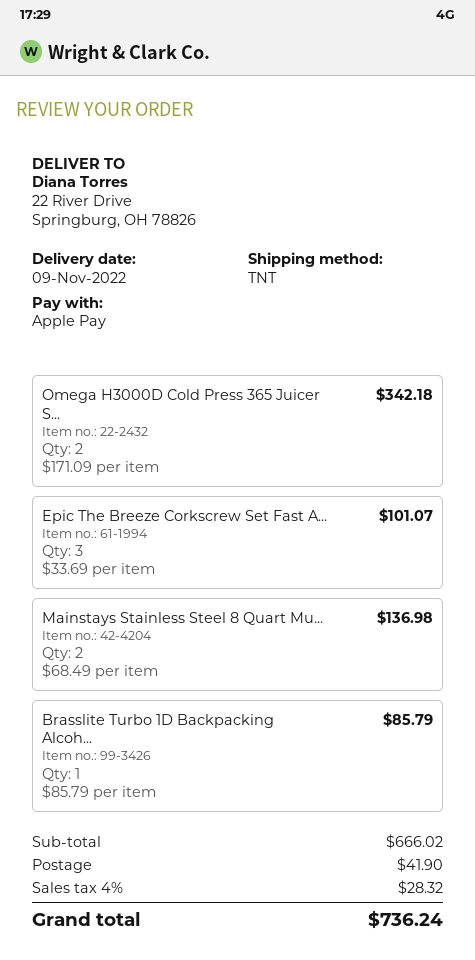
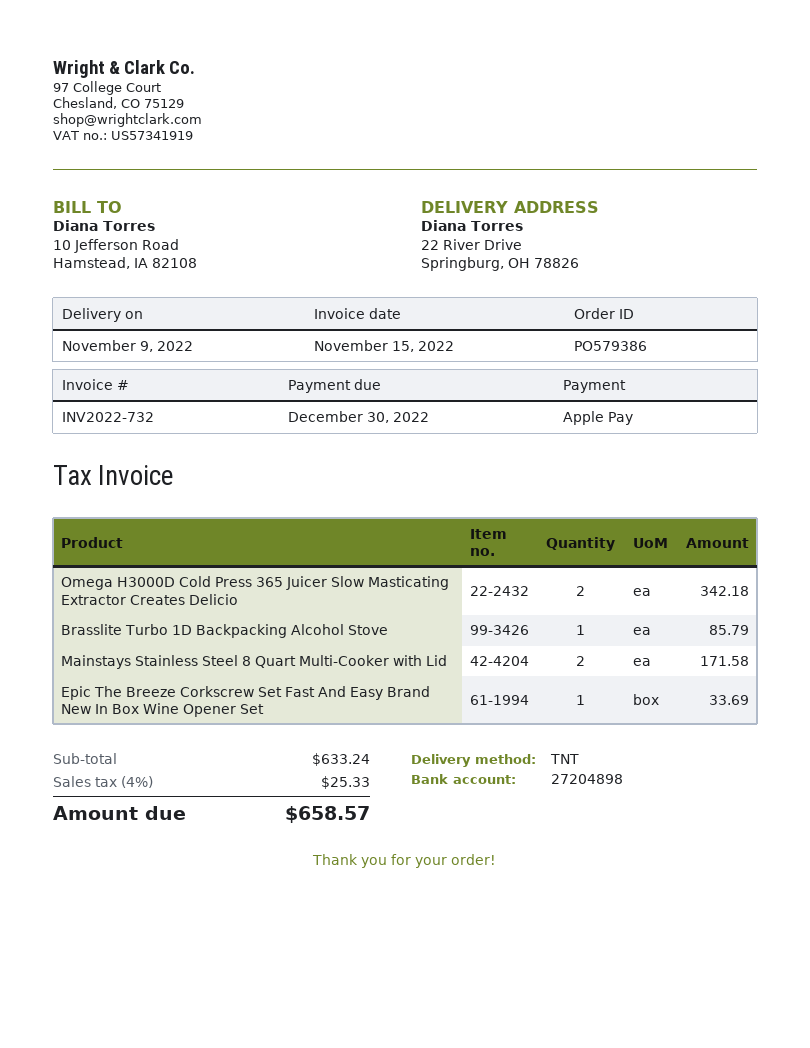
Epic The Breeze Corkscrew Set Fast A...: 3 for 101.07 -> 1 for 33.69
Mainstays Stainless Steel 8 Quart Mu...: 2 for 136.98 -> 2 for 171.58
subtotal: 666.02 -> 633.24
shipping: 41.90 -> none
tax: 4% = 28.32 -> 4% = 25.33
total: 736.24 -> 658.57

